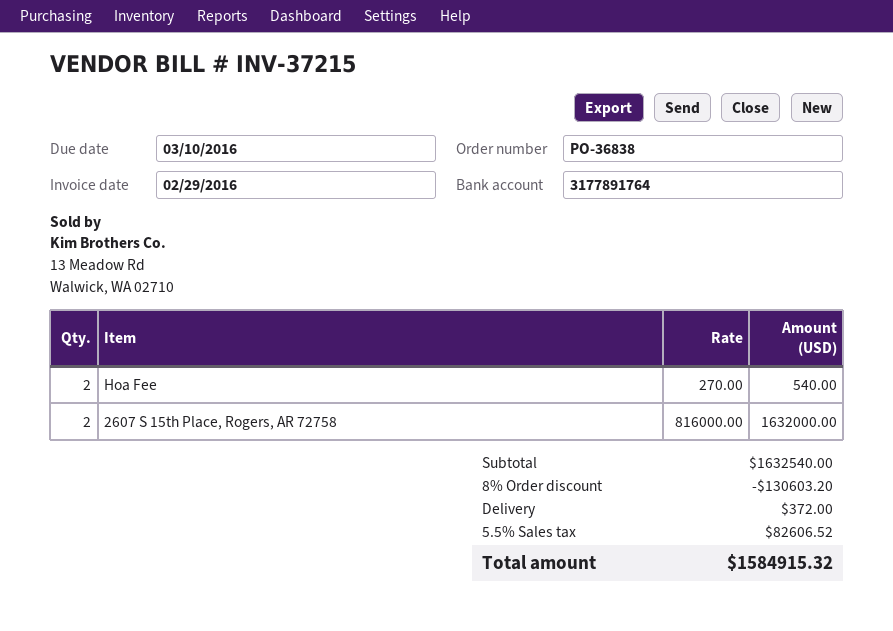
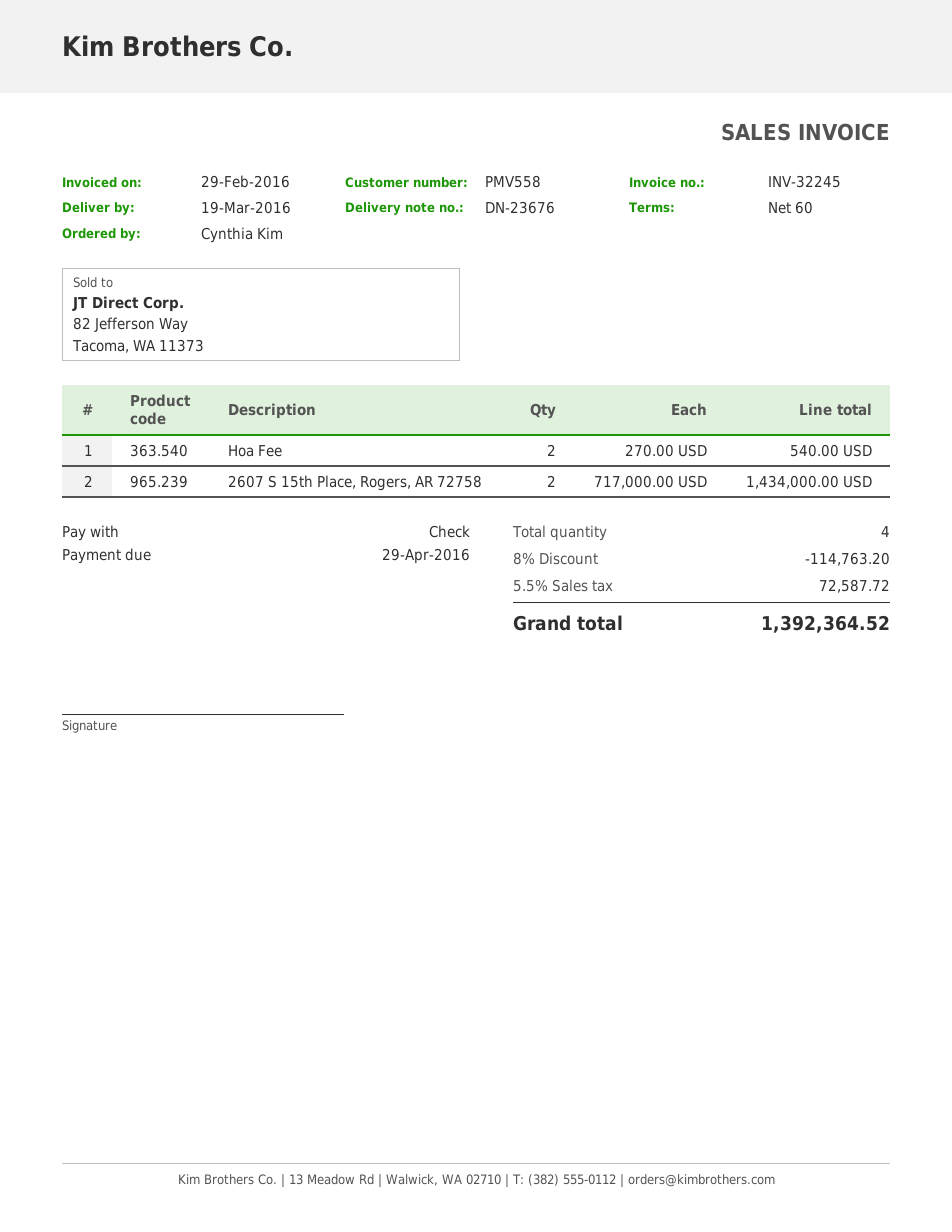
invoice number: INV-37215 -> INV-32245
due date: 2016-03-10 -> 2016-04-29
2607 S 15th Place, Rogers, AR 72758: 2 x 816000.00 = 1632000.00 -> 2 x 717000.00 = 1434000.00
discount: 8% = 130603.20 -> 8% = 114763.20
shipping: 372.00 -> none
tax: 5.5% = 82606.52 -> 5.5% = 72587.72
total: 1584915.32 -> 1392364.52

